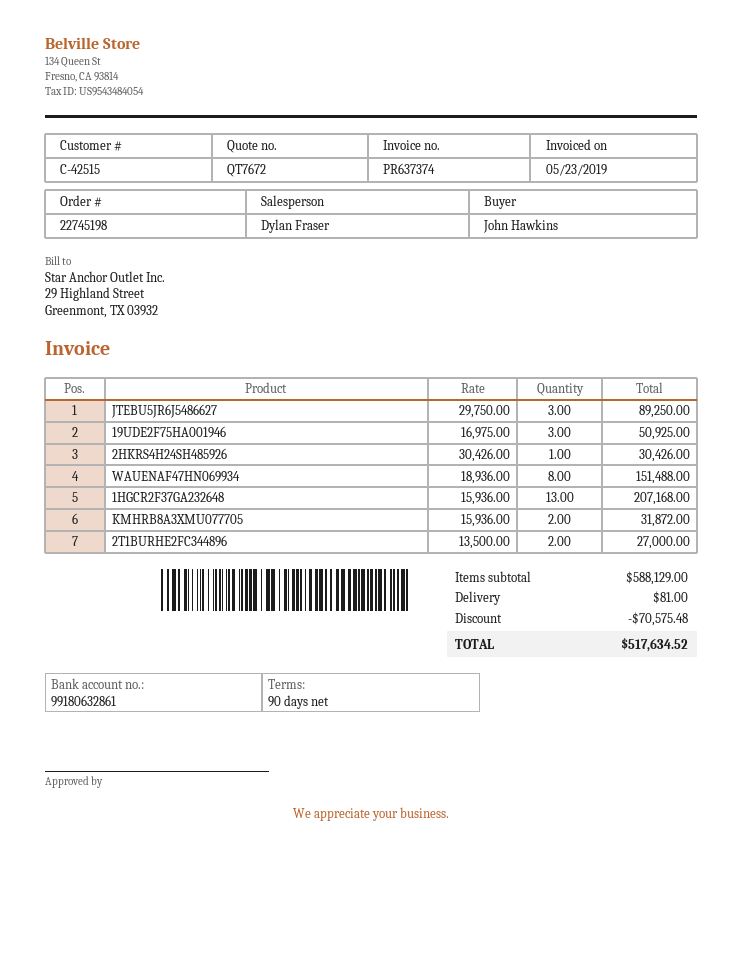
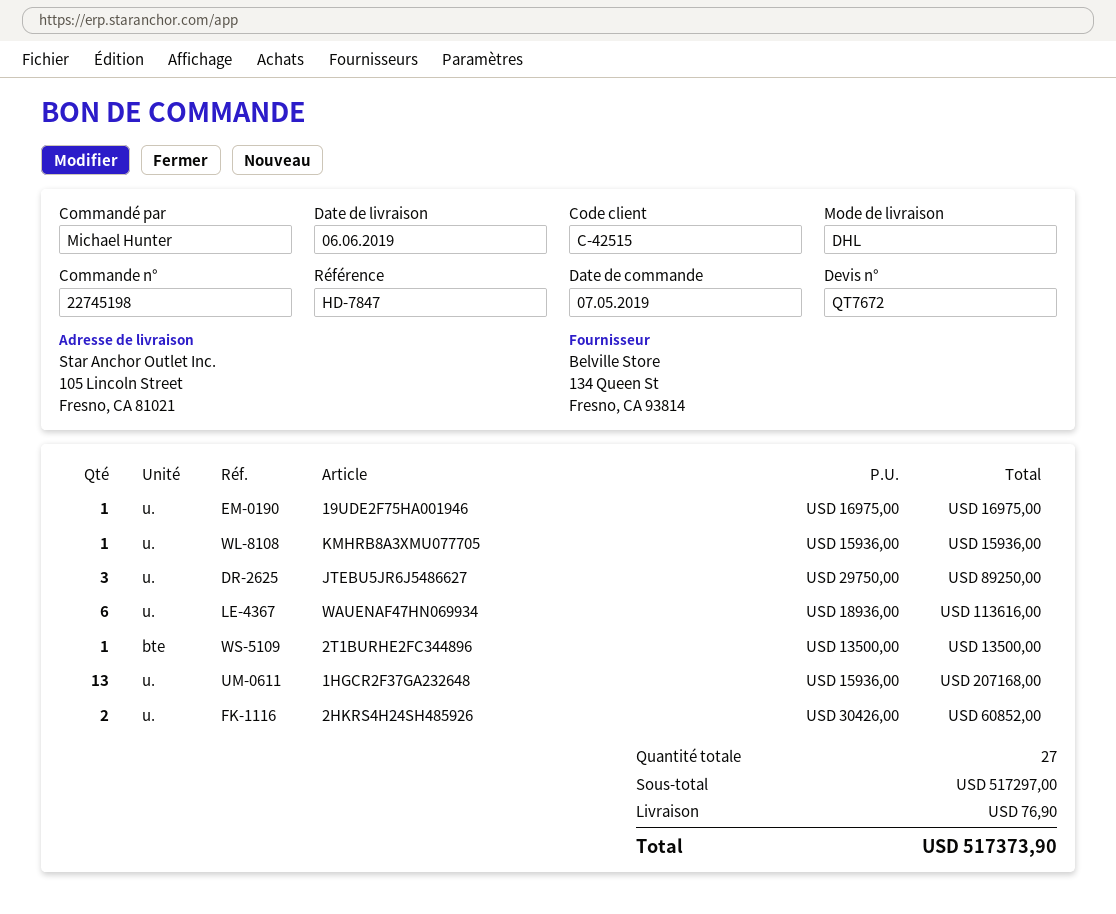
ordered by: John Hawkins -> Michael Hunter
19UDE2F75HA001946: 3 x 16975.00 = 50925.00 -> 1 x 16975.00 = 16975.00
2HKRS4H24SH485926: 1 x 30426.00 = 30426.00 -> 2 x 30426.00 = 60852.00
WAUENAF47HN069934: 8 x 18936.00 = 151488.00 -> 6 x 18936.00 = 113616.00
KMHRB8A3XMU077705: 2 x 15936.00 = 31872.00 -> 1 x 15936.00 = 15936.00
2T1BURHE2FC344896: 2 x 13500.00 = 27000.00 -> 1 x 13500.00 = 13500.00
subtotal: 588129.00 -> 517297.00
discount: 70575.48 -> none
shipping: 81.00 -> 76.90
total: 517634.52 -> 517373.90

